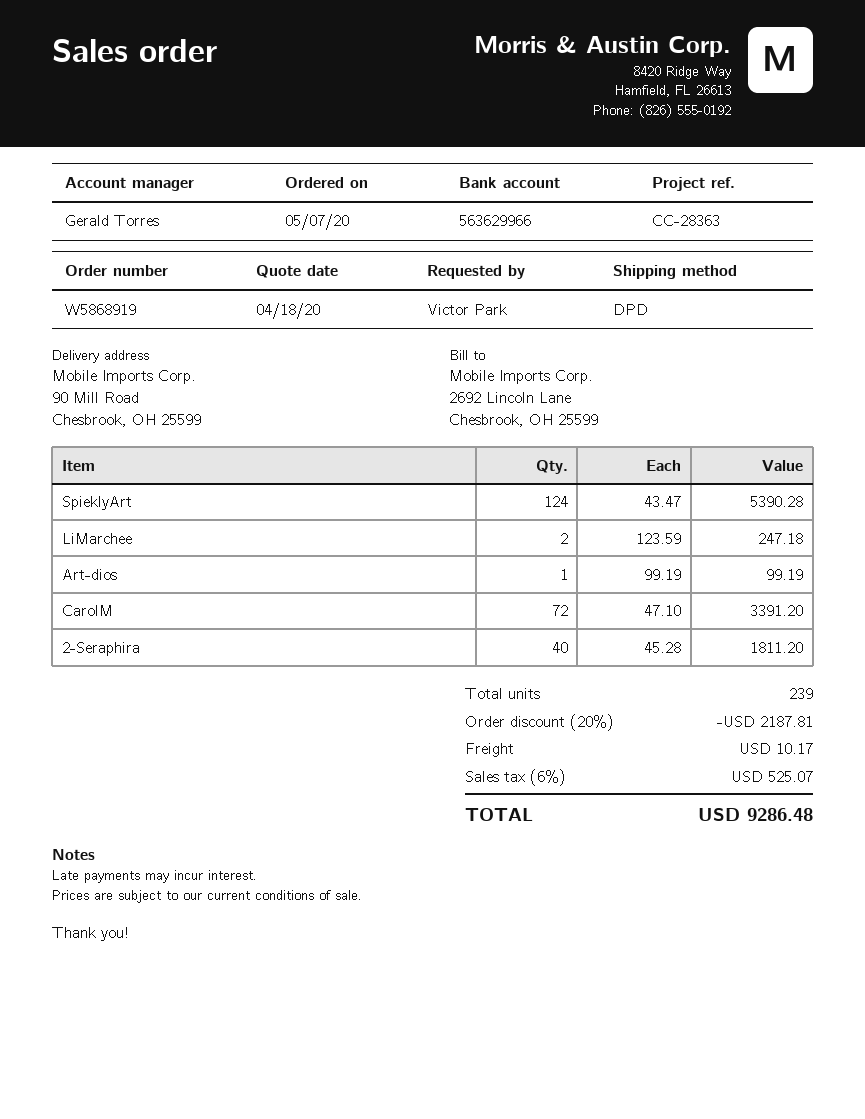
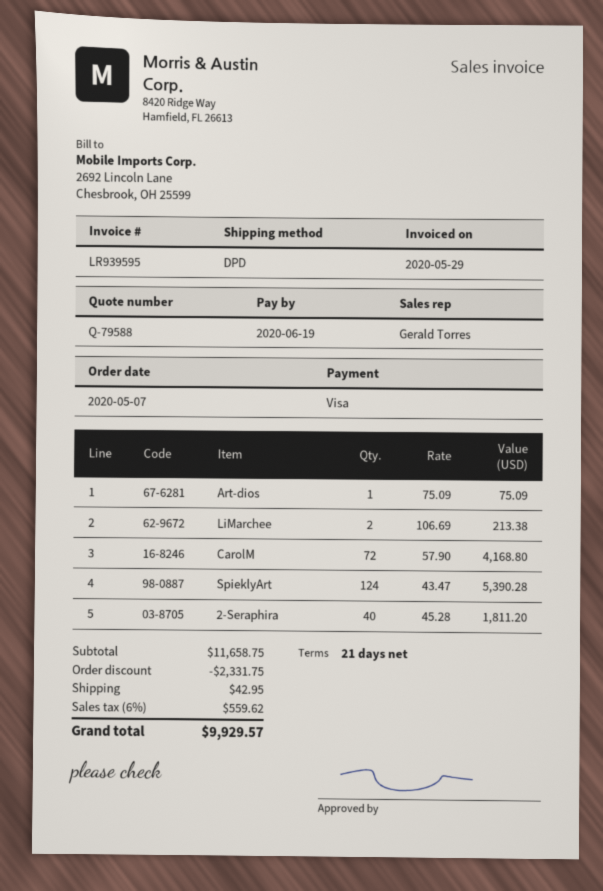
LiMarchee: 2 x 123.59 = 247.18 -> 2 x 106.69 = 213.38
Art-dios: 1 x 99.19 = 99.19 -> 1 x 75.09 = 75.09
CarolM: 72 x 47.10 = 3391.20 -> 72 x 57.90 = 4168.80
discount: 2187.81 -> 2331.75
shipping: 10.17 -> 42.95
tax: 6% = 525.07 -> 6% = 559.62
total: 9286.48 -> 9929.57

